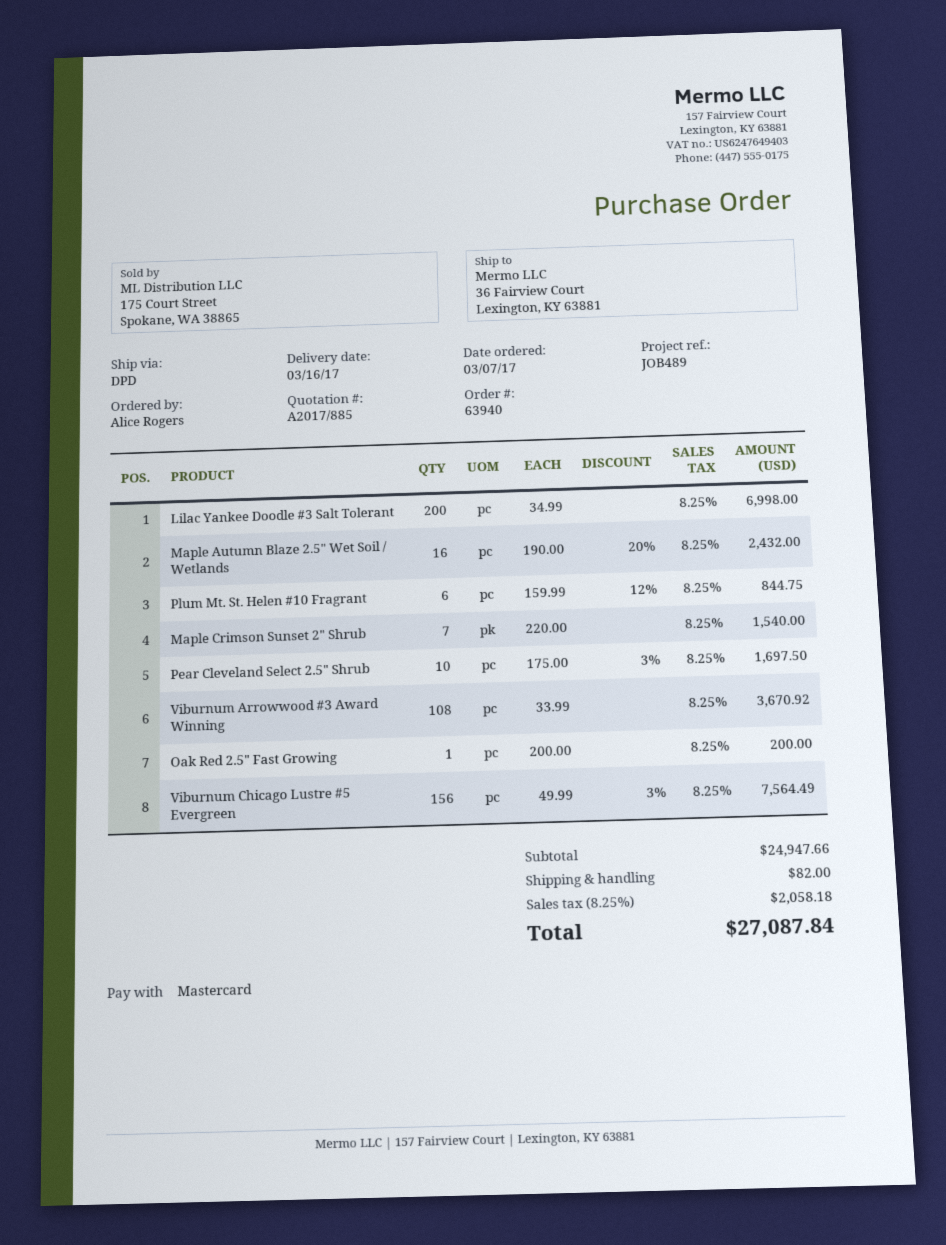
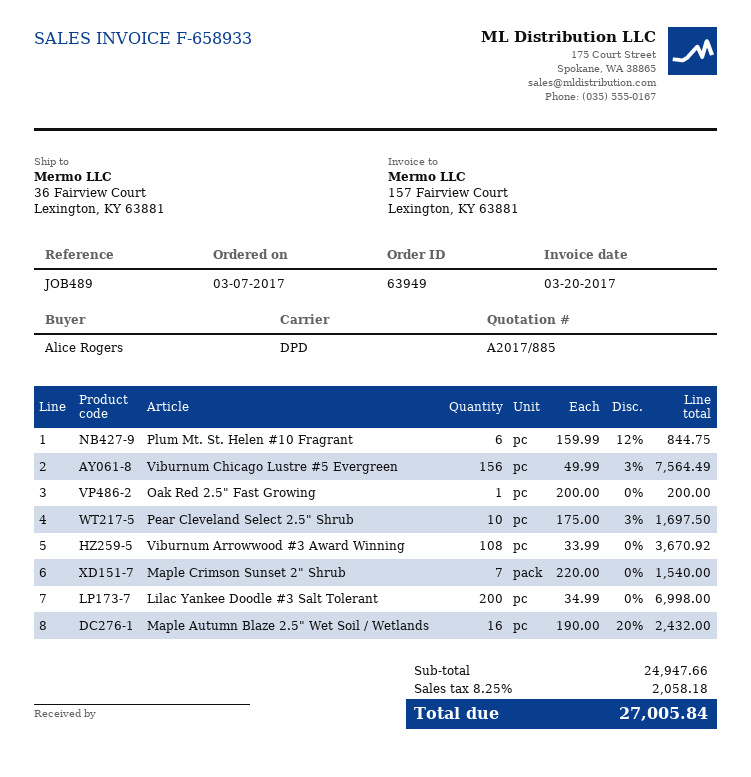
order number: 63940 -> 63949
shipping: 82.00 -> none
total: 27087.84 -> 27005.84

